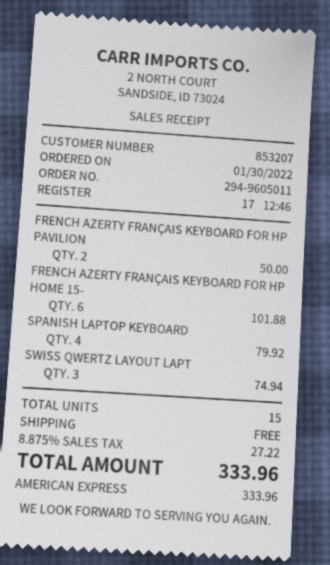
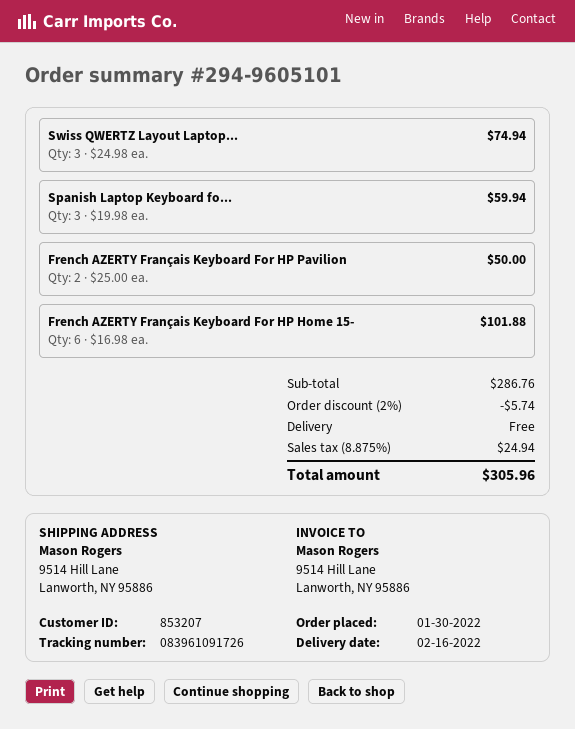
order number: 294-9605011 -> 294-9605101
SPANISH LAPTOP KEYBOARD: 4 for 79.92 -> 3 for 59.94
discount: none -> 2% = 5.74
tax: 8.875% = 27.22 -> 8.875% = 24.94
total: 333.96 -> 305.96

